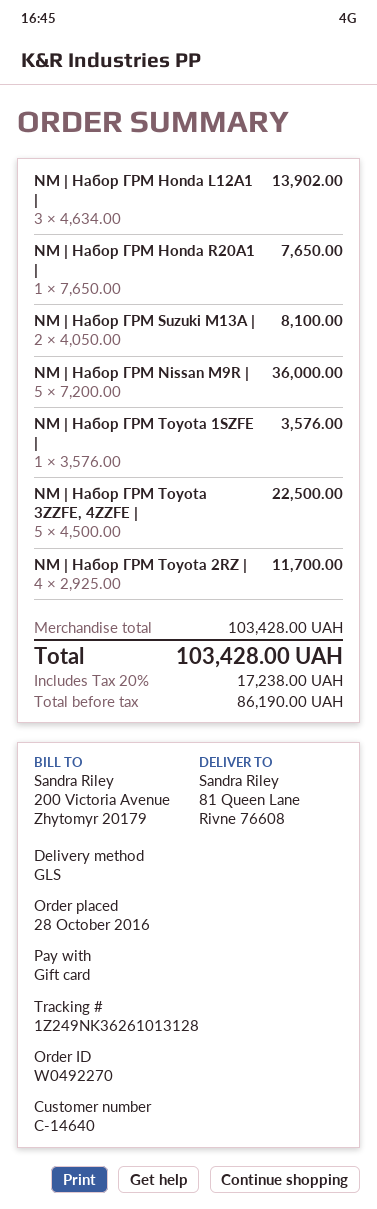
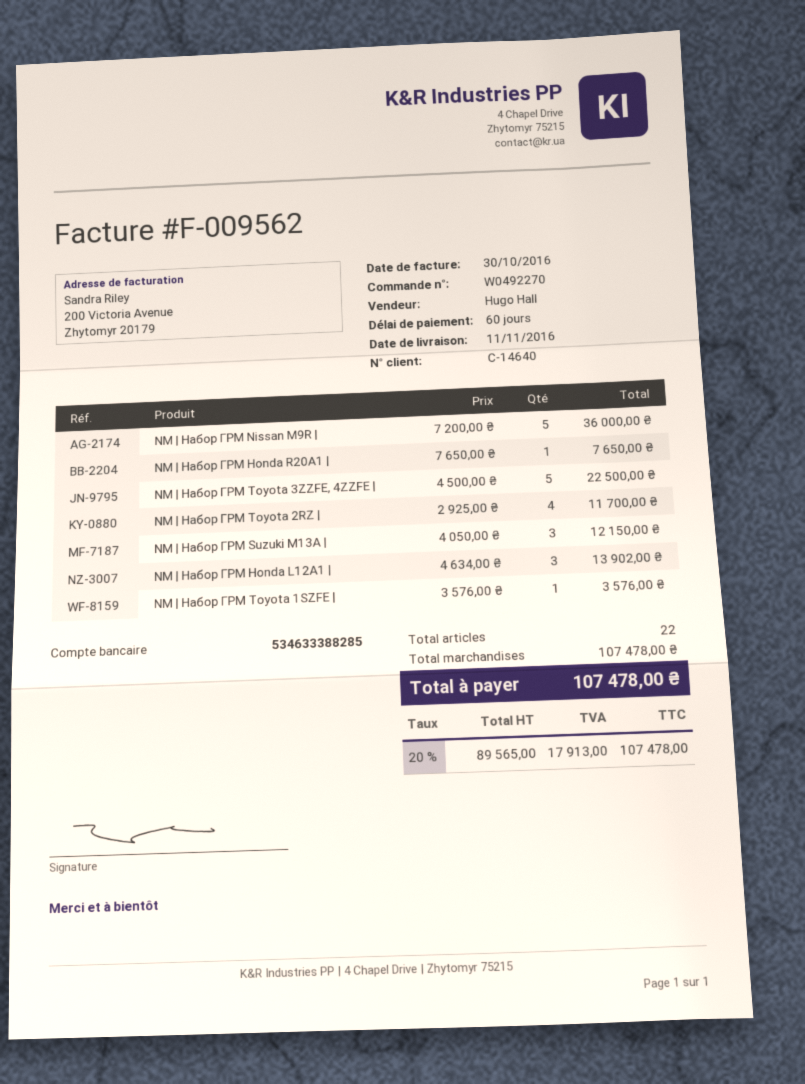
NM | Набор ГРМ Suzuki M13A |: 2 x 4050.00 = 8100.00 -> 3 x 4050.00 = 12150.00
subtotal: 103428.00 -> 107478.00
net: 86190.00 -> 89565.00
tax: 20% = 17238.00 -> 20% = 17913.00
total: 103428.00 -> 107478.00

